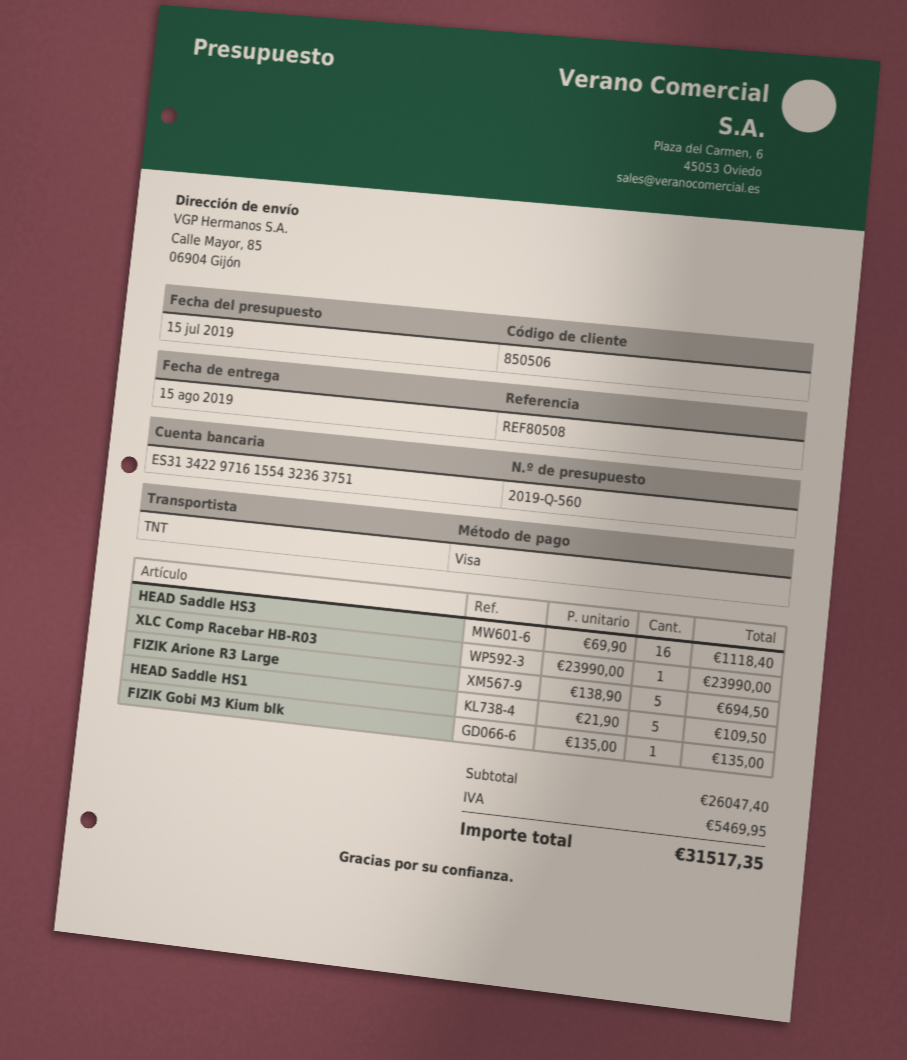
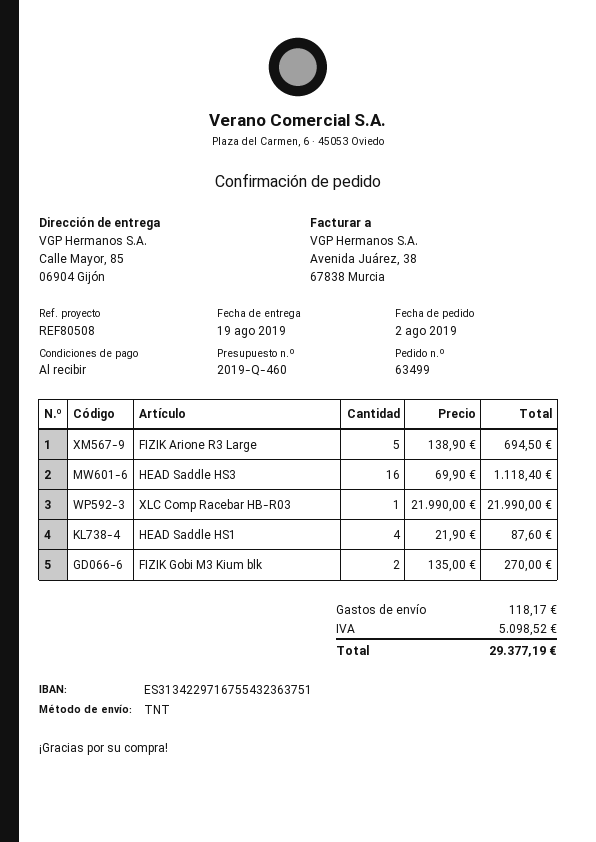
quote number: 2019-Q-560 -> 2019-Q-460
delivery date: 2019-08-15 -> 2019-08-19
bank account: ES3134229716155432363751 -> ES3134229716755432363751
XLC Comp Racebar HB-R03: 1 x 23990.00 = 23990.00 -> 1 x 21990.00 = 21990.00
HEAD Saddle HS1: 5 x 21.90 = 109.50 -> 4 x 21.90 = 87.60
FIZIK Gobi M3 Kium blk: 1 x 135.00 = 135.00 -> 2 x 135.00 = 270.00
shipping: none -> 118.17
tax: 5469.95 -> 5098.52
total: 31517.35 -> 29377.19

